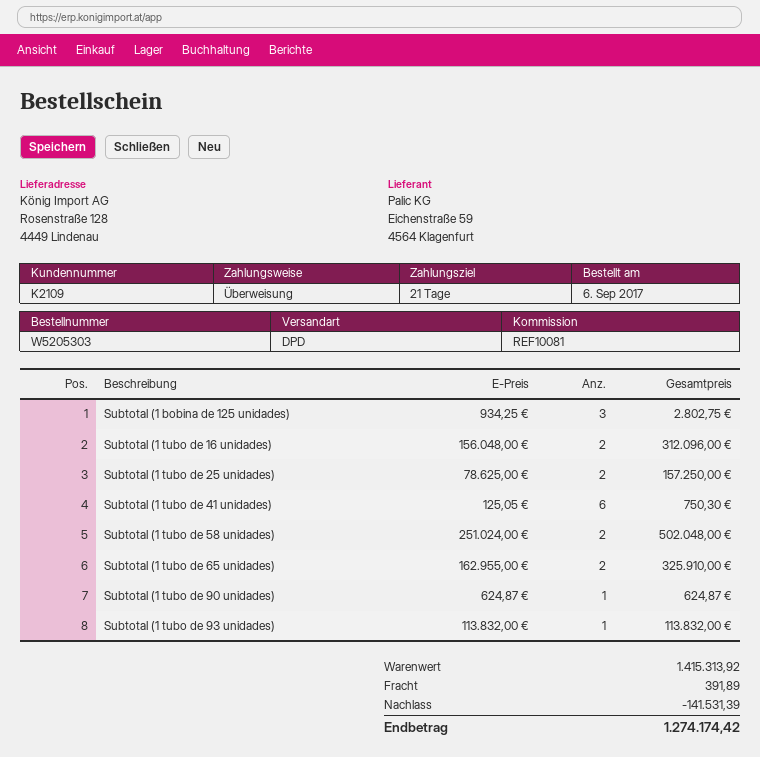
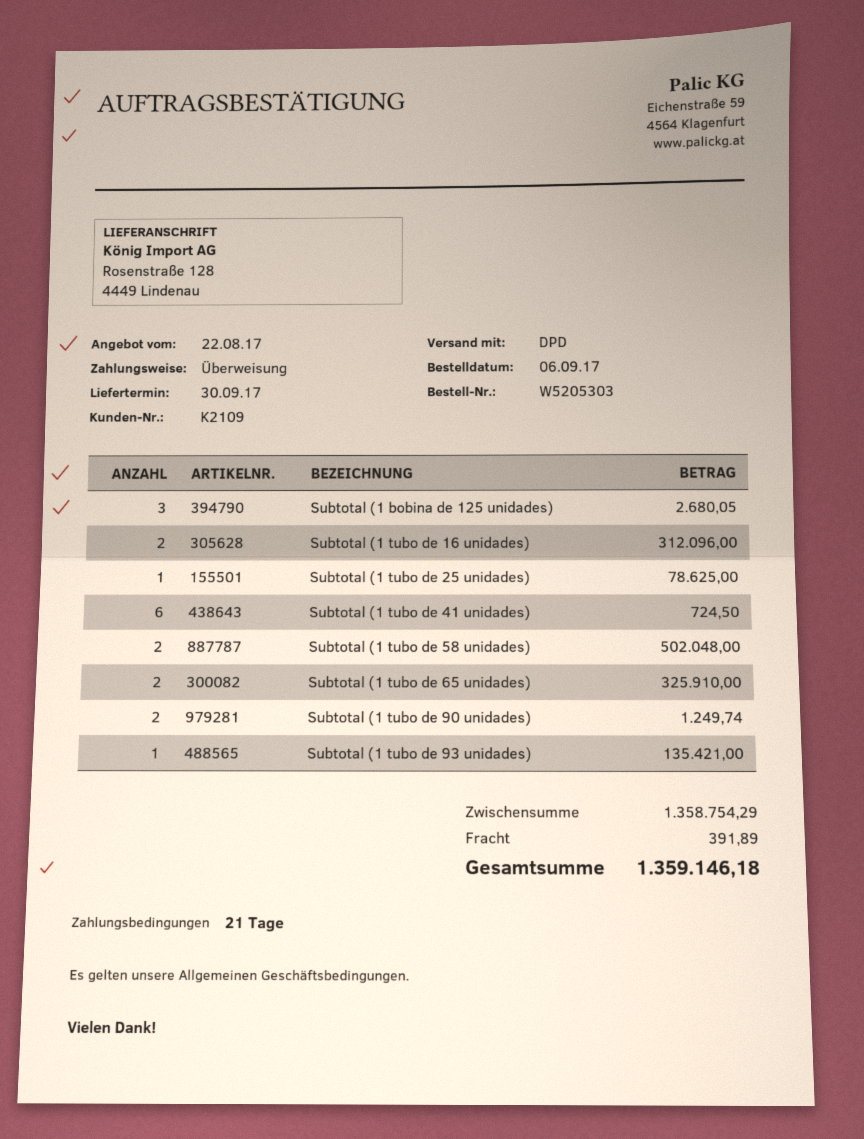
Subtotal (1 bobina de 125 unidades): 3 for 2802.75 -> 3 for 2680.05
Subtotal (1 tubo de 25 unidades): 2 for 157250.00 -> 1 for 78625.00
Subtotal (1 tubo de 41 unidades): 6 for 750.30 -> 6 for 724.50
Subtotal (1 tubo de 90 unidades): 1 for 624.87 -> 2 for 1249.74
Subtotal (1 tubo de 93 unidades): 1 for 113832.00 -> 1 for 135421.00
subtotal: 1415313.92 -> 1358754.29
discount: 141531.39 -> none
total: 1274174.42 -> 1359146.18

